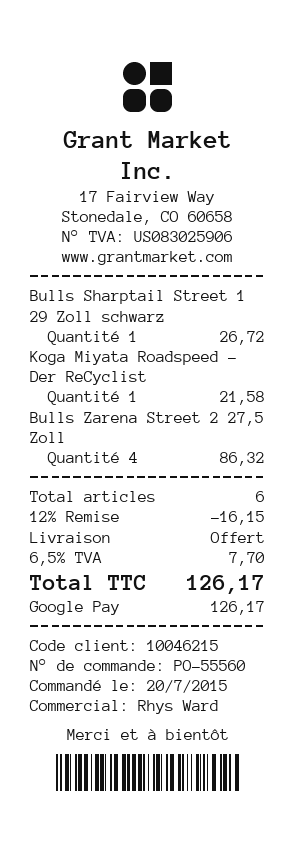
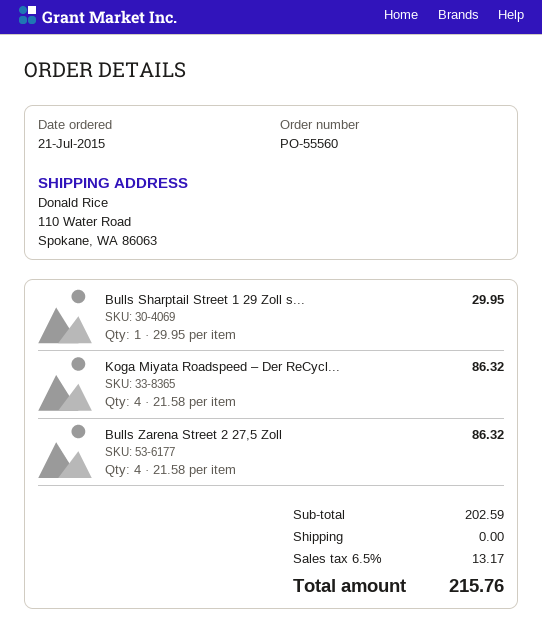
order date: 2015-07-20 -> 2015-07-21
Bulls Sharptail Street 1 29 Zoll schwarz: 1 for 26.72 -> 1 for 29.95
Koga Miyata Roadspeed – Der ReCyclist: 1 for 21.58 -> 4 for 86.32
discount: 12% = 16.15 -> none
tax: 6.5% = 7.70 -> 6.5% = 13.17
total: 126.17 -> 215.76

